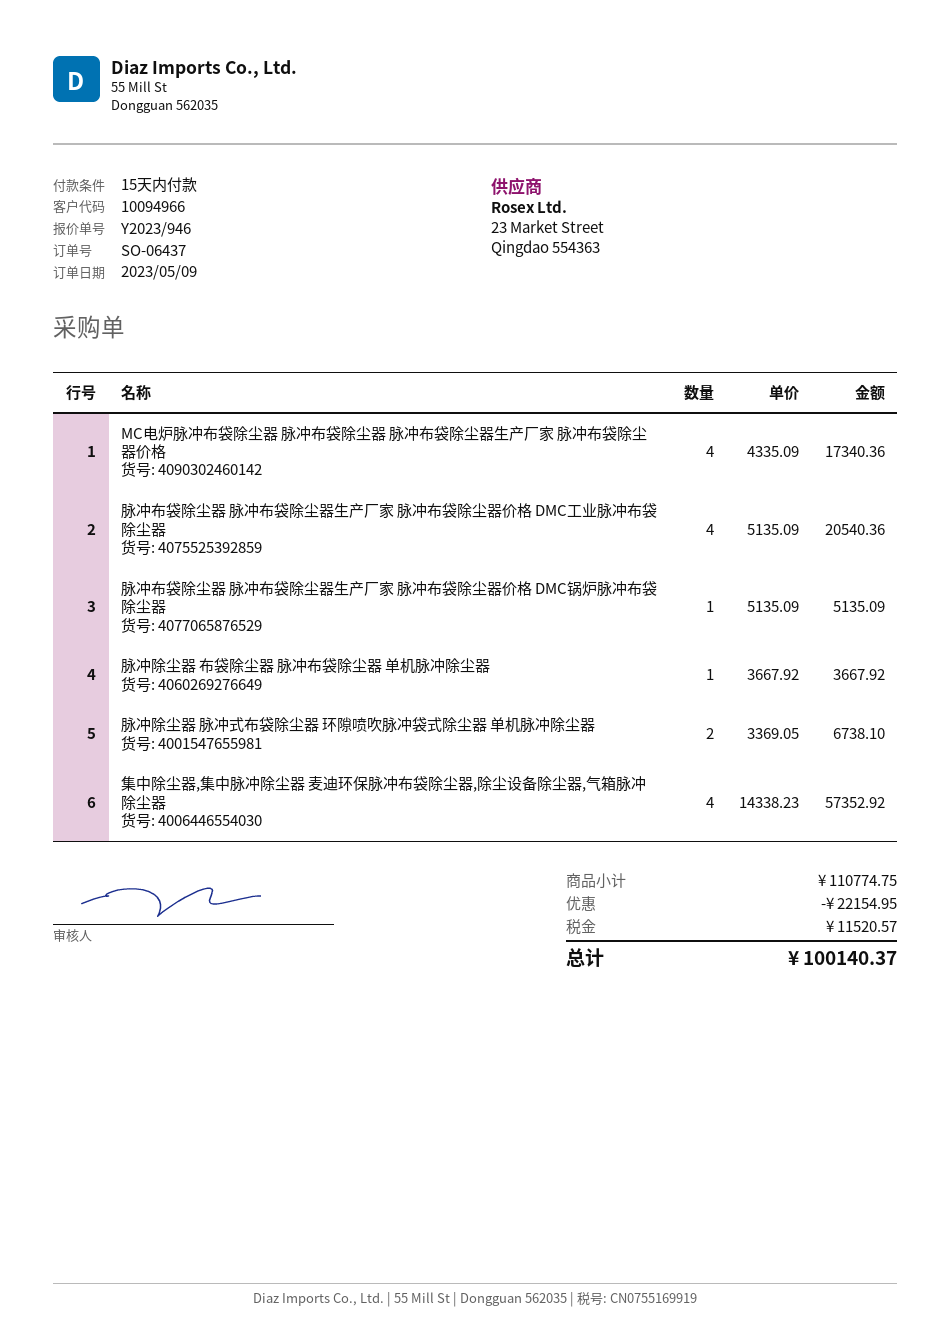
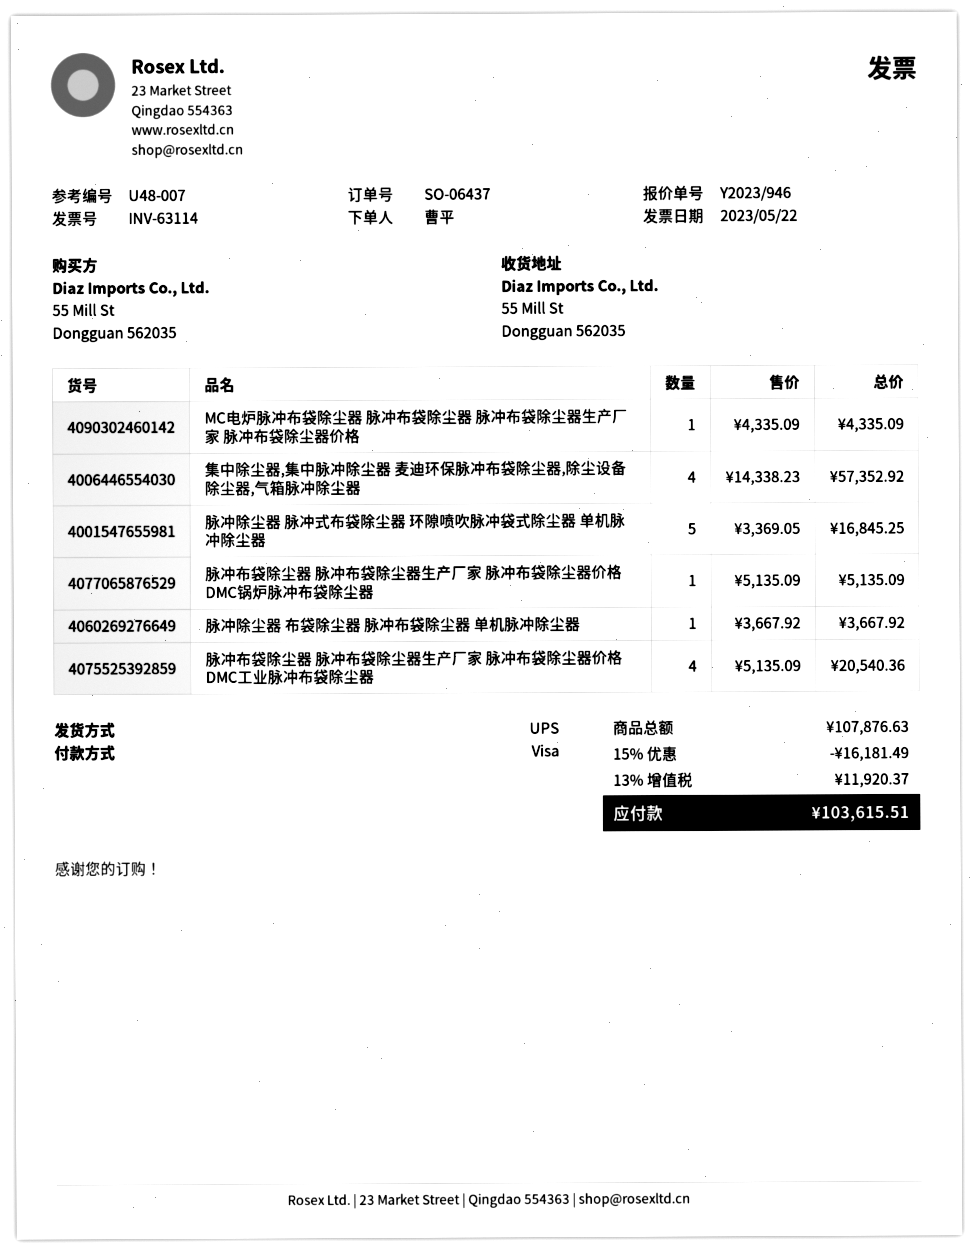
MC电炉脉冲布袋除尘器 脉冲布袋除尘器 脉冲布袋除尘器生产厂家 脉冲布袋除尘器价格: 4 x 4335.09 = 17340.36 -> 1 x 4335.09 = 4335.09
脉冲除尘器 脉冲式布袋除尘器 环隙喷吹脉冲袋式除尘器 单机脉冲除尘器: 2 x 3369.05 = 6738.10 -> 5 x 3369.05 = 16845.25
subtotal: 110774.75 -> 107876.63
discount: 22154.95 -> 16181.49
tax: 11520.57 -> 11920.37
total: 100140.37 -> 103615.51

